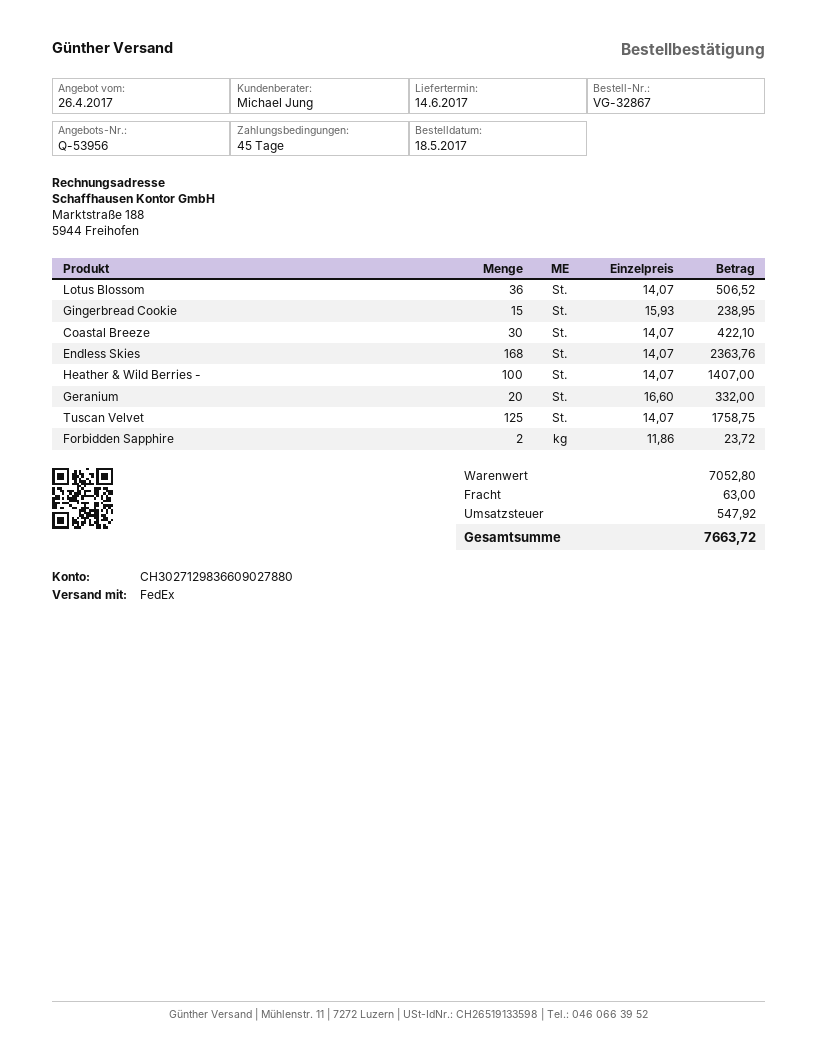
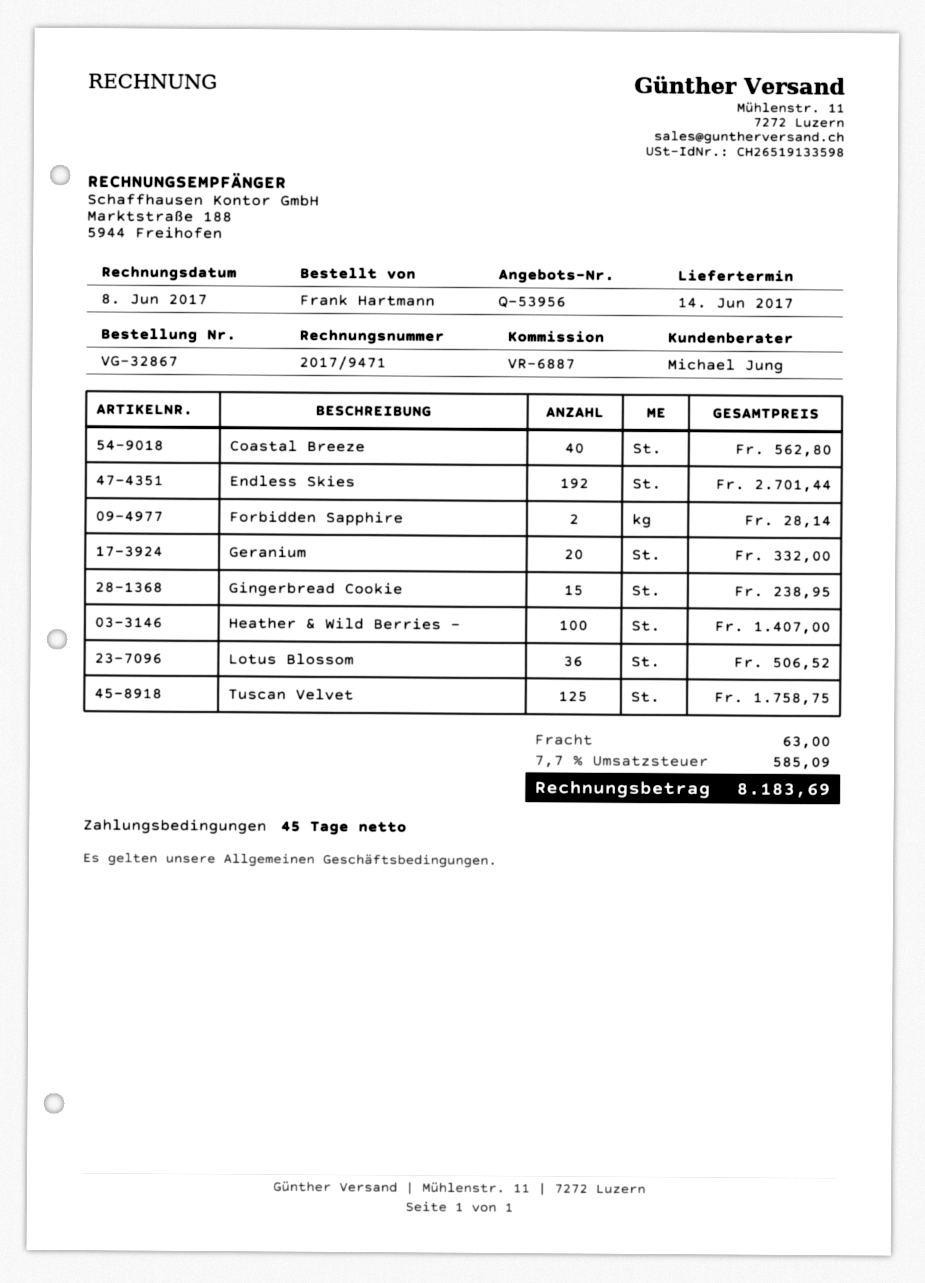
Coastal Breeze: 30 for 422.10 -> 40 for 562.80
Endless Skies: 168 for 2363.76 -> 192 for 2701.44
Forbidden Sapphire: 2 for 23.72 -> 2 for 28.14
tax: 547.92 -> 585.09
total: 7663.72 -> 8183.69

